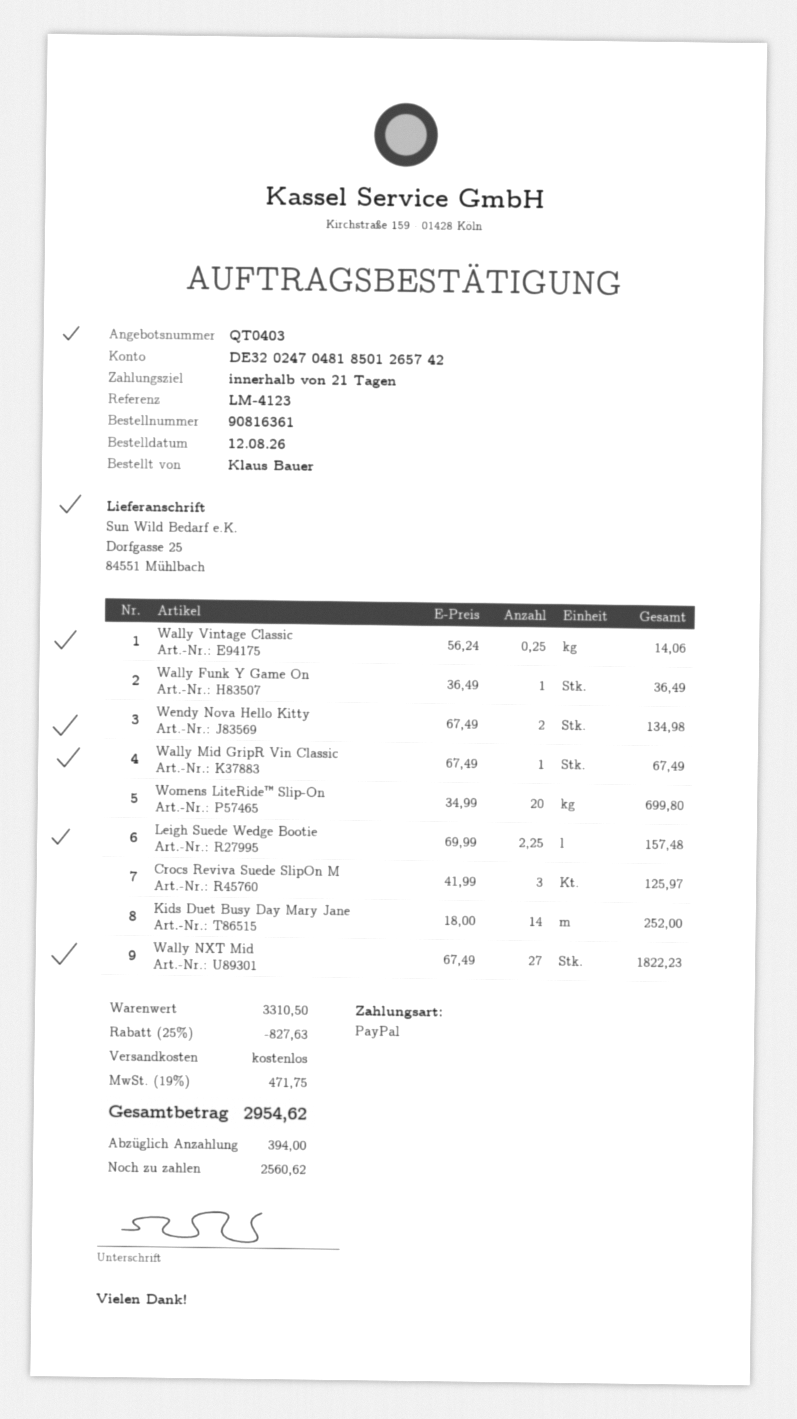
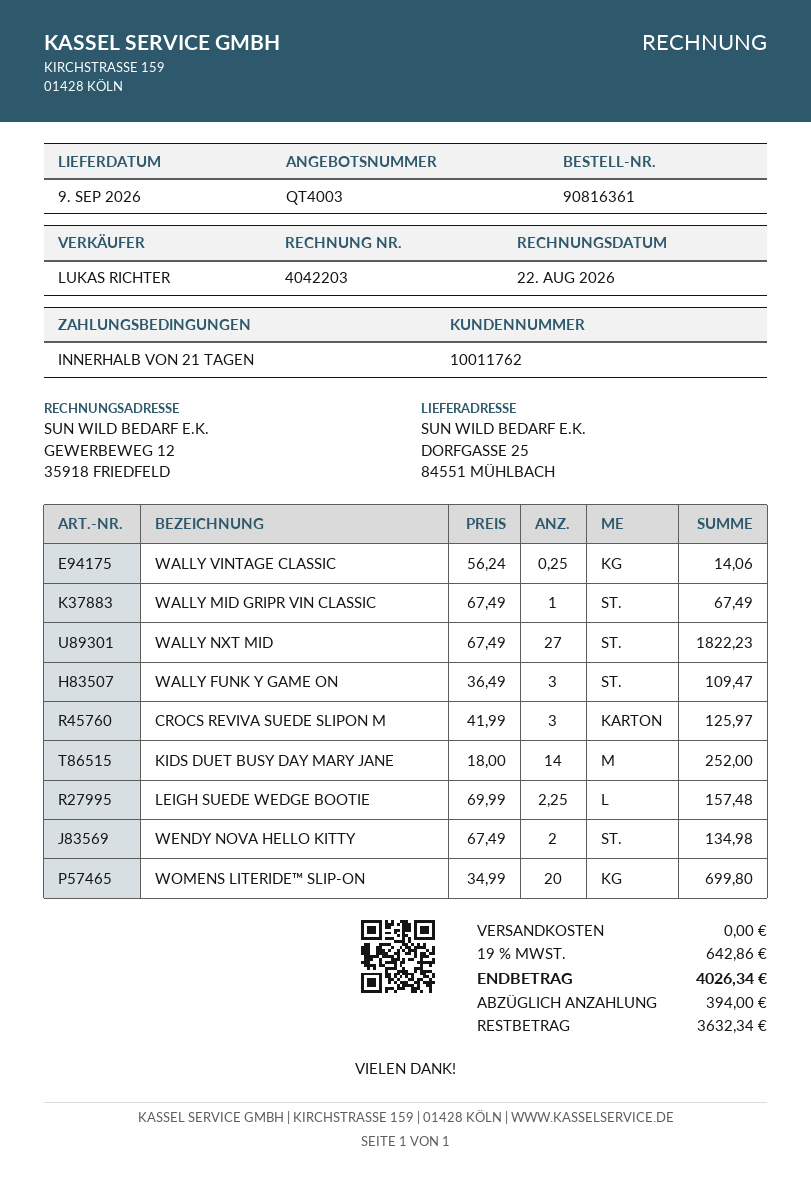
quote number: QT0403 -> QT4003
Wally Funk Y Game On: 1 x 36.49 = 36.49 -> 3 x 36.49 = 109.47
discount: 25% = 827.63 -> none
tax: 19% = 471.75 -> 19% = 642.86
total: 2954.62 -> 4026.34
balance: 2560.62 -> 3632.34

